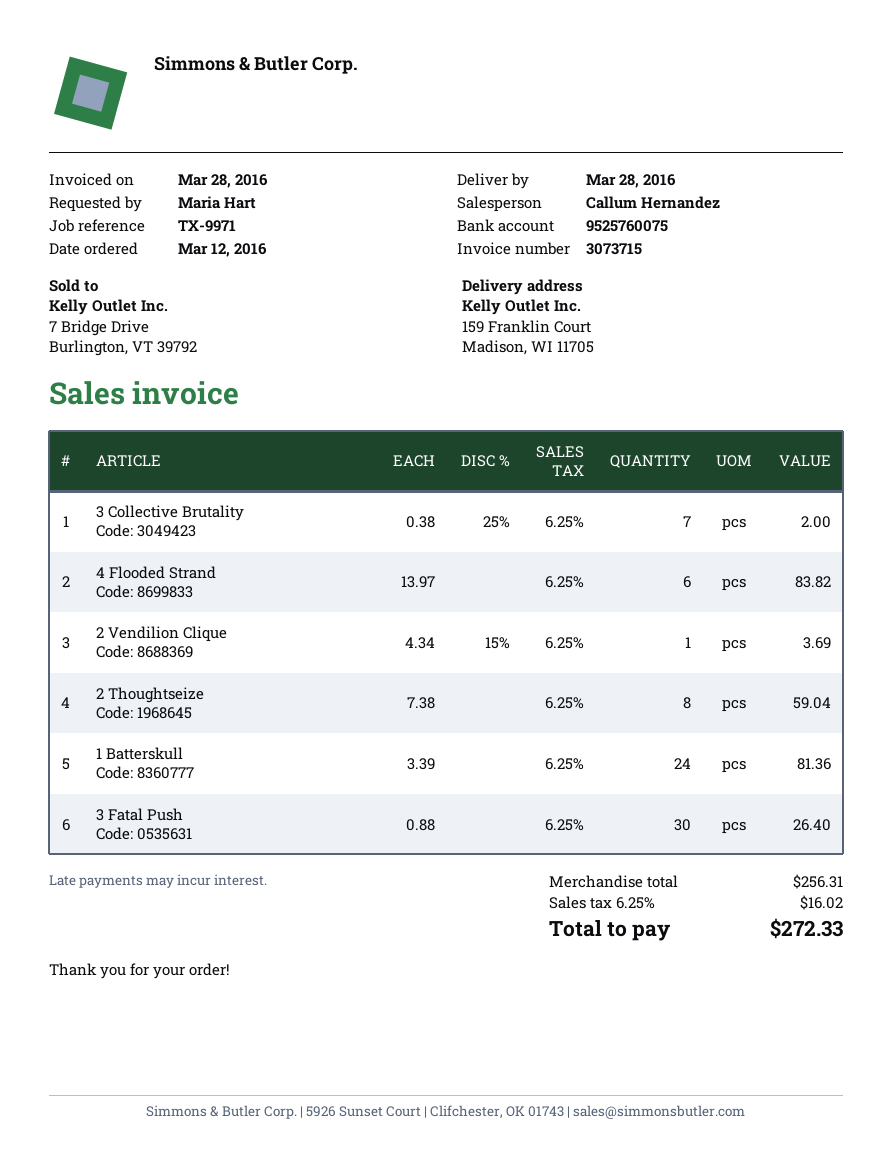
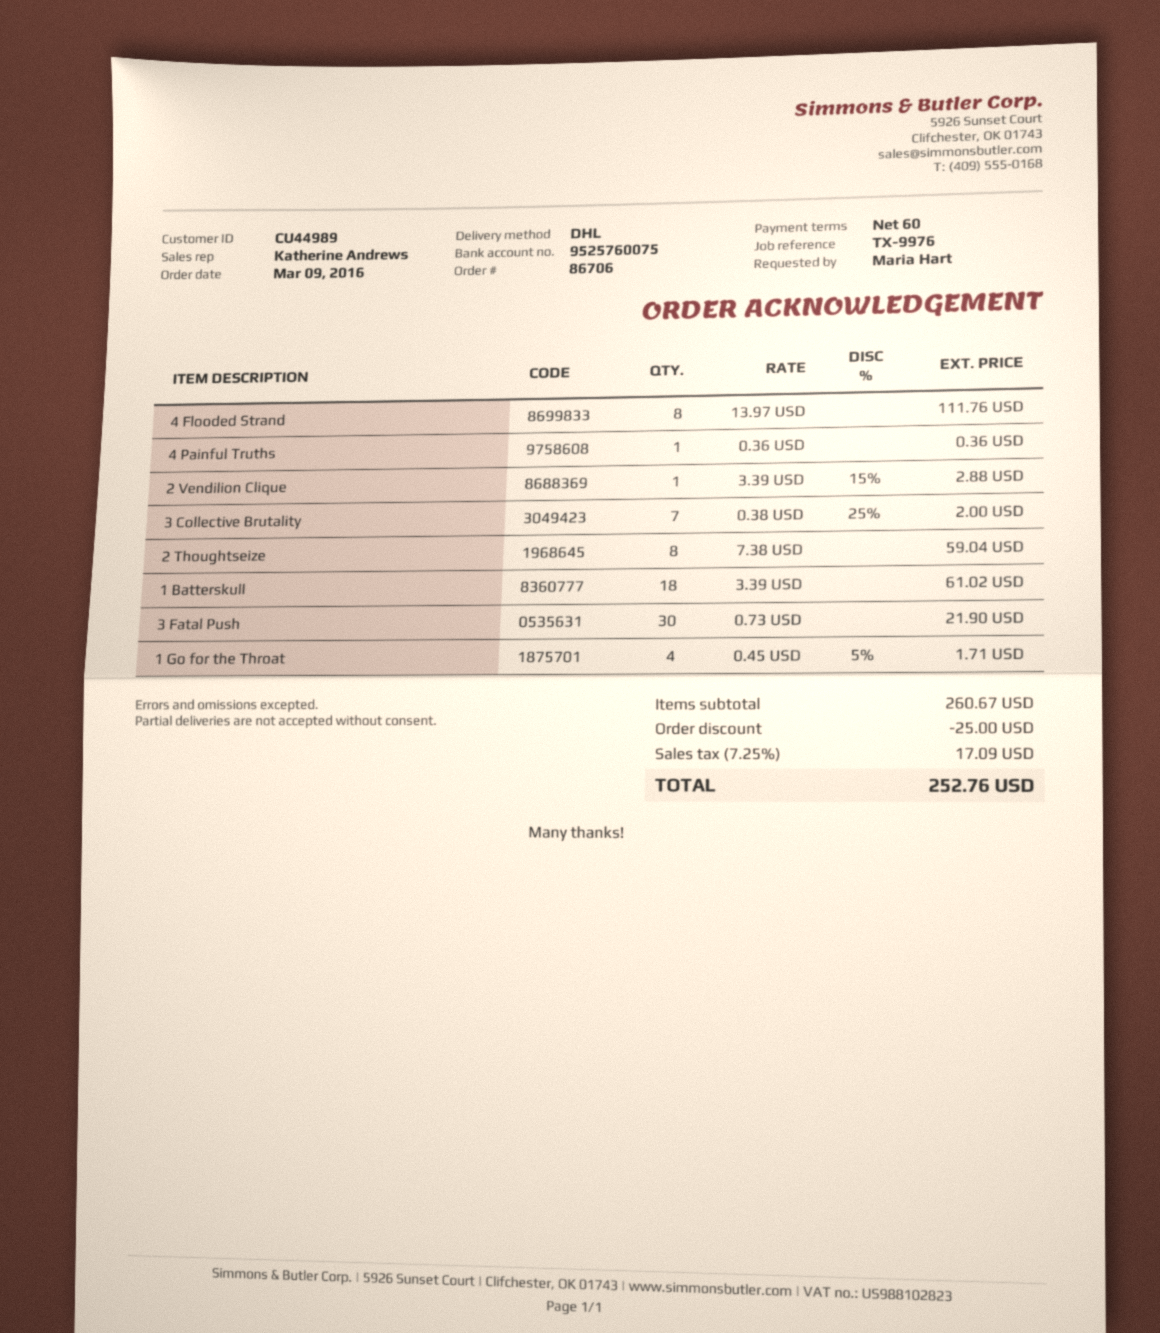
order date: 2016-03-12 -> 2016-03-09
reference: TX-9971 -> TX-9976
sales rep: Callum Hernandez -> Katherine Andrews
4 Flooded Strand: 6 x 13.97 = 83.82 -> 8 x 13.97 = 111.76
2 Vendilion Clique: 1 x 4.34 - 15% = 3.69 -> 1 x 3.39 - 15% = 2.88
1 Batterskull: 24 x 3.39 = 81.36 -> 18 x 3.39 = 61.02
3 Fatal Push: 30 x 0.88 = 26.40 -> 30 x 0.73 = 21.90
4 Painful Truths: none -> 1 x 0.36 = 0.36
1 Go for the Throat: none -> 4 x 0.45 - 5% = 1.71
subtotal: 256.31 -> 260.67
discount: none -> 25.00
tax: 6.25% = 16.02 -> 7.25% = 17.09
total: 272.33 -> 252.76

